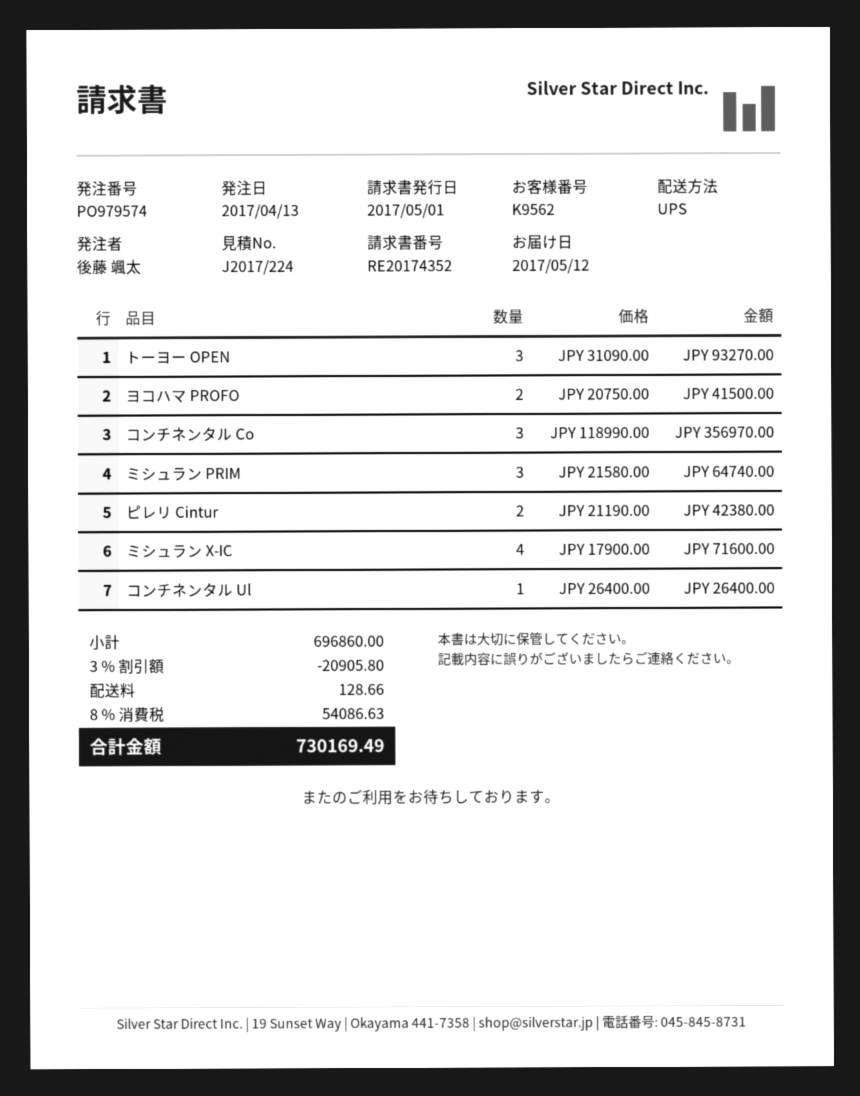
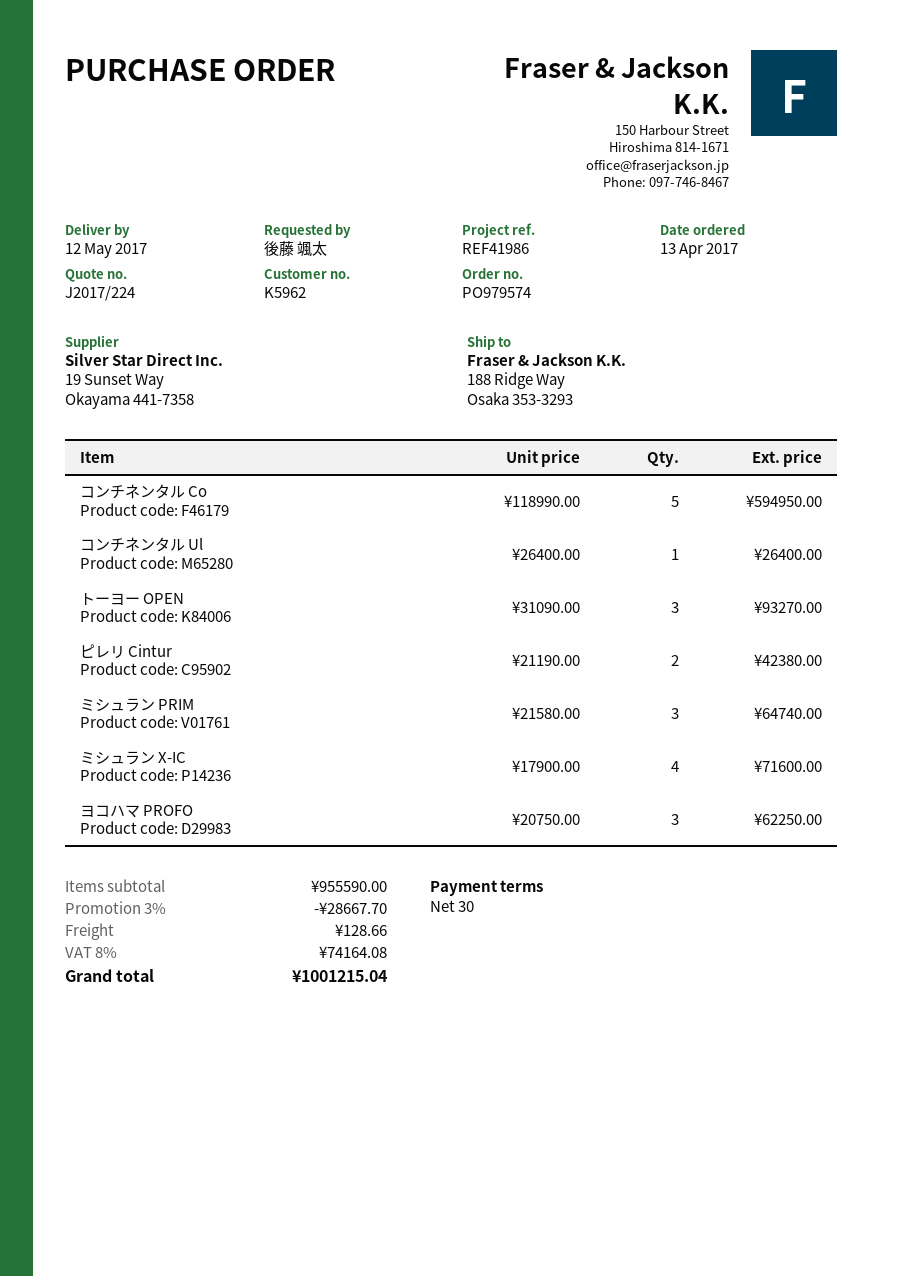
customer number: K9562 -> K5962
ヨコハマ PROFO: 2 x 20750.00 = 41500.00 -> 3 x 20750.00 = 62250.00
コンチネンタル Co: 3 x 118990.00 = 356970.00 -> 5 x 118990.00 = 594950.00
subtotal: 696860.00 -> 955590.00
discount: 3% = 20905.80 -> 3% = 28667.70
tax: 8% = 54086.63 -> 8% = 74164.08
total: 730169.49 -> 1001215.04

